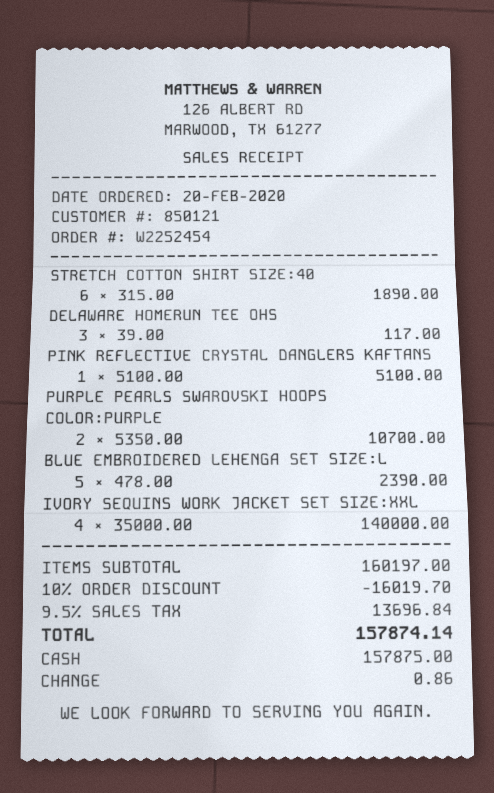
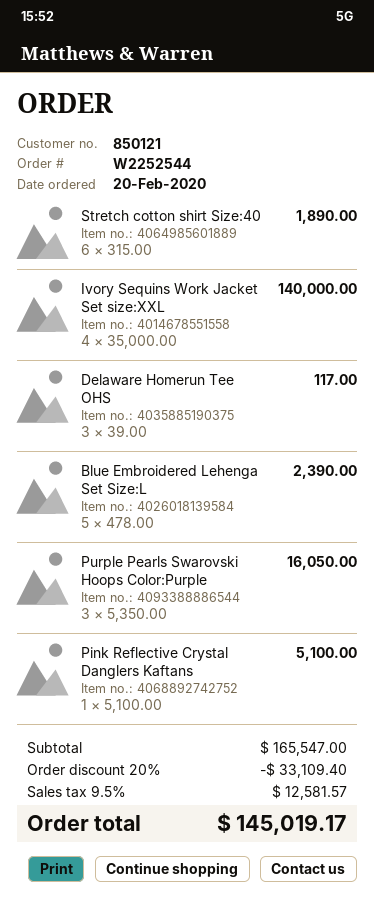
order number: W2252454 -> W2252544
PURPLE PEARLS SWAROVSKI HOOPS COLOR:PURPLE: 2 x 5350.00 = 10700.00 -> 3 x 5350.00 = 16050.00
subtotal: 160197.00 -> 165547.00
discount: 10% = 16019.70 -> 20% = 33109.40
tax: 9.5% = 13696.84 -> 9.5% = 12581.57
total: 157874.14 -> 145019.17

